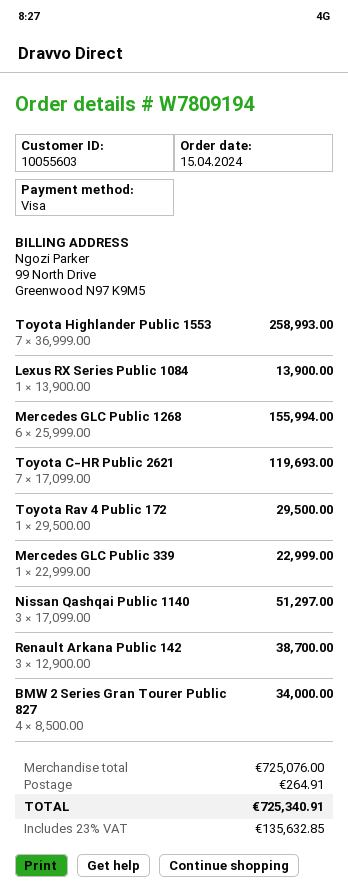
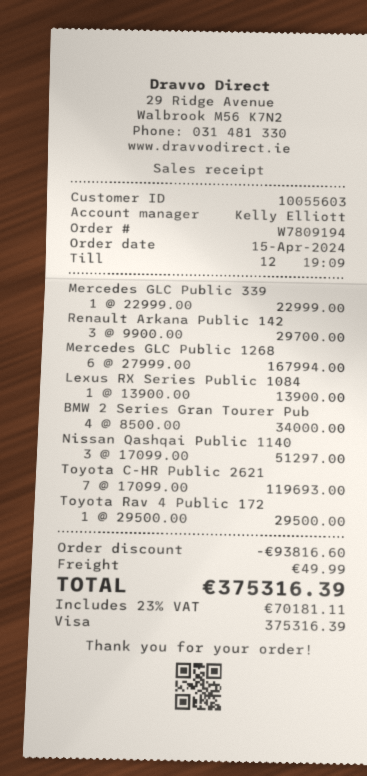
Toyota Highlander Public 1553: 7 x 36999.00 = 258993.00 -> none
Mercedes GLC Public 1268: 6 x 25999.00 = 155994.00 -> 6 x 27999.00 = 167994.00
Renault Arkana Public 142: 3 x 12900.00 = 38700.00 -> 3 x 9900.00 = 29700.00
discount: none -> 93816.60
shipping: 264.91 -> 49.99
tax: 23% = 135632.85 -> 23% = 70181.11
total: 725340.91 -> 375316.39

